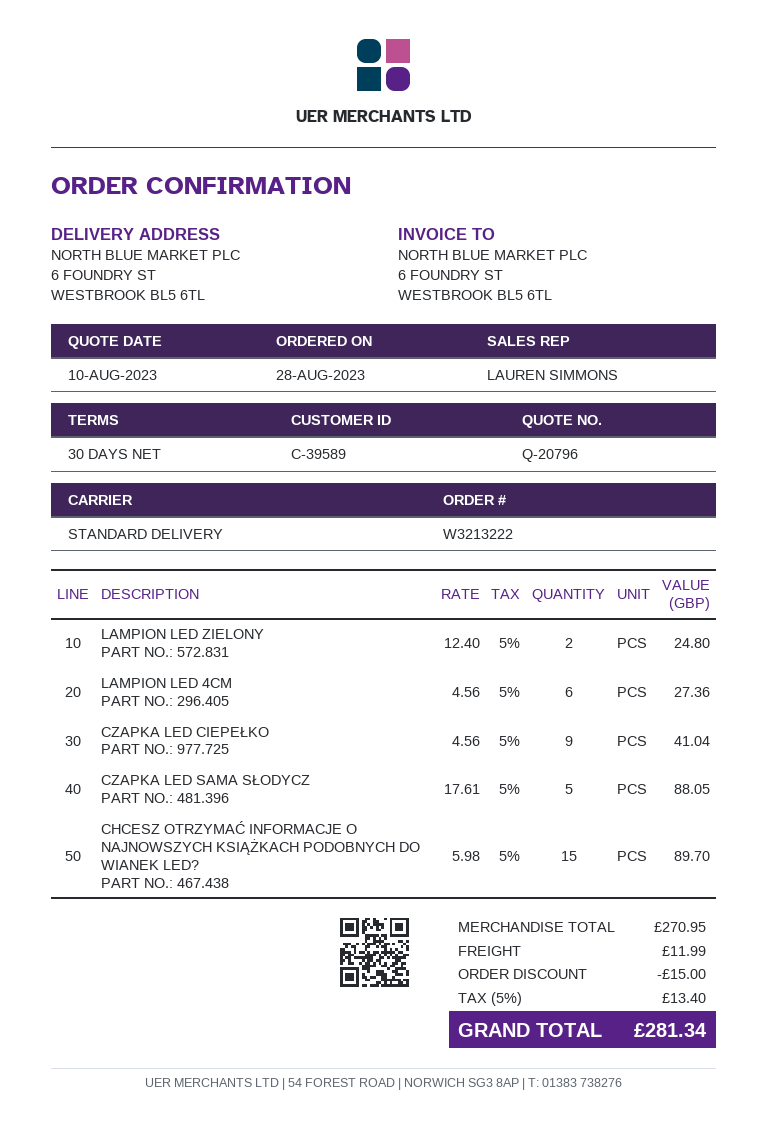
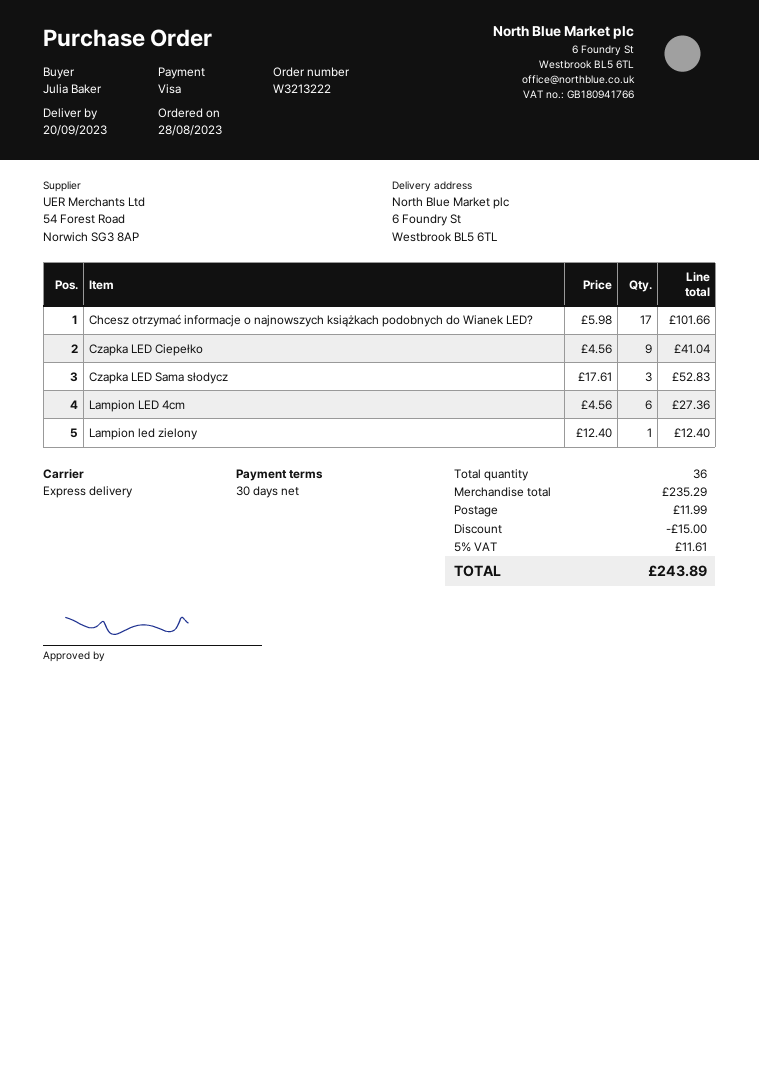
shipping method: standard -> express
LAMPION LED ZIELONY: 2 x 12.40 = 24.80 -> 1 x 12.40 = 12.40
CZAPKA LED SAMA SŁODYCZ: 5 x 17.61 = 88.05 -> 3 x 17.61 = 52.83
CHCESZ OTRZYMAĆ INFORMACJE O NAJNOWSZYCH KSIĄŻKACH PODOBNYCH DO WIANEK LED?: 15 x 5.98 = 89.70 -> 17 x 5.98 = 101.66
subtotal: 270.95 -> 235.29
tax: 5% = 13.40 -> 5% = 11.61
total: 281.34 -> 243.89

